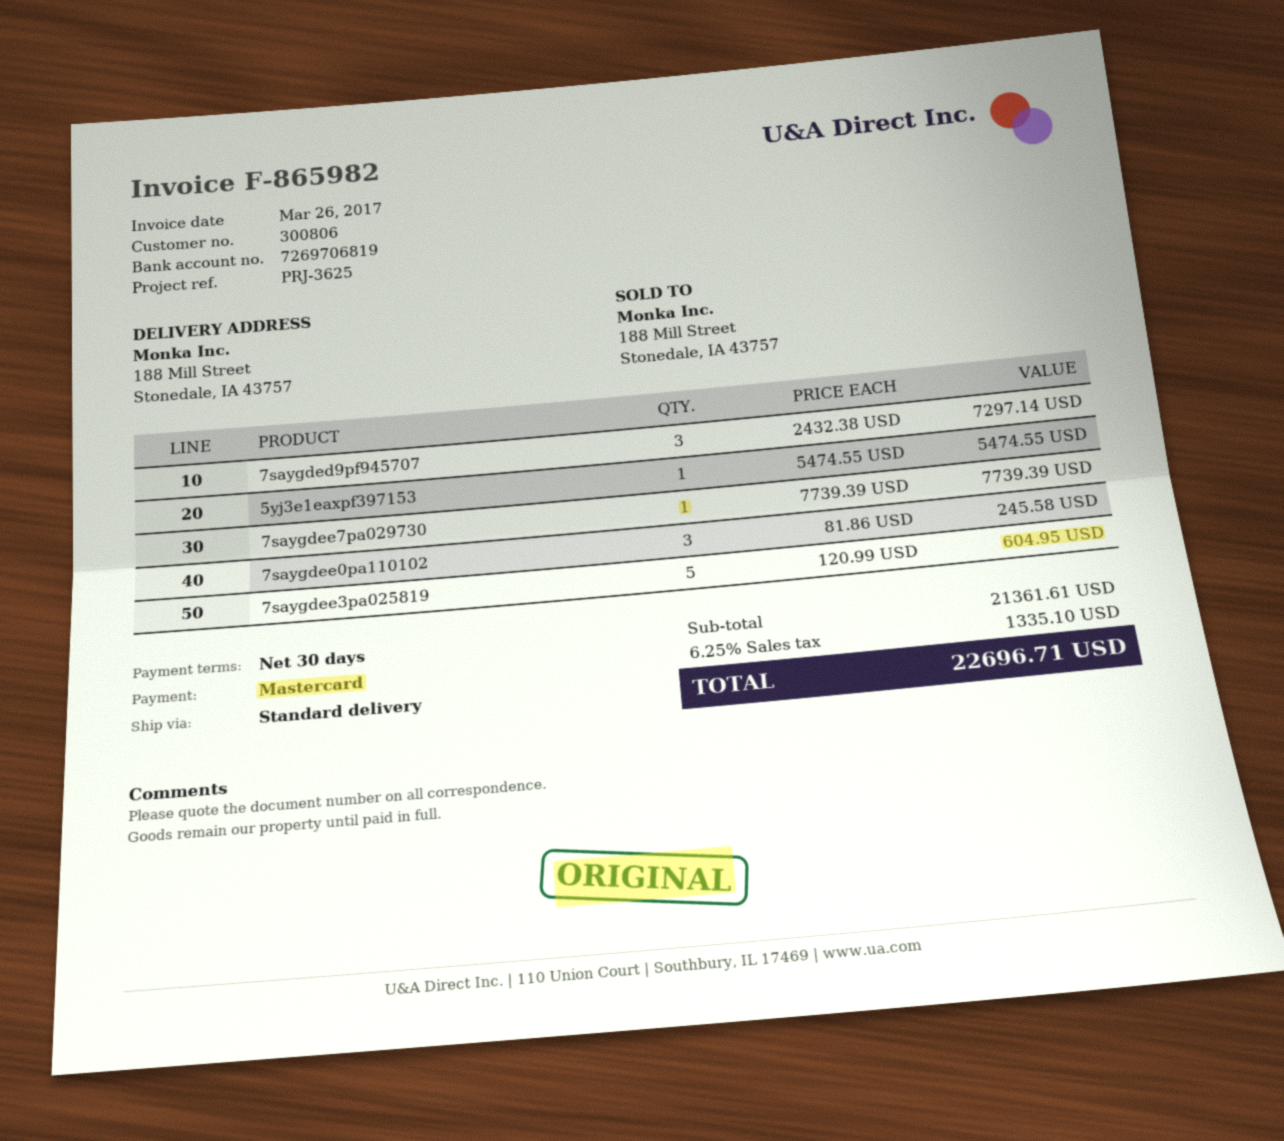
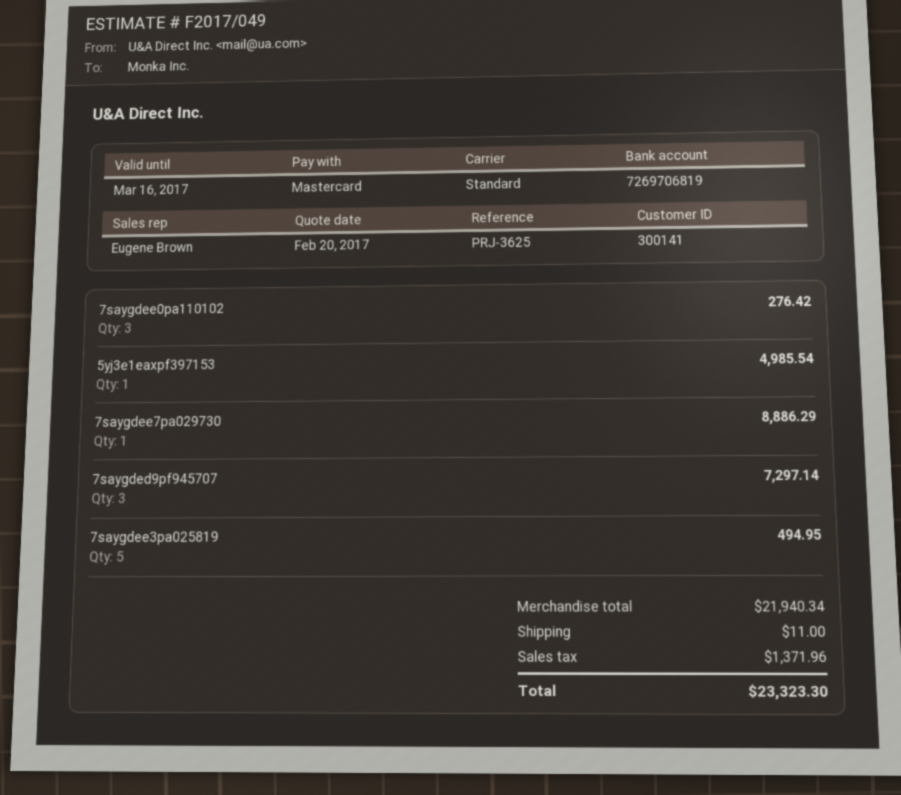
customer number: 300806 -> 300141
5yj3e1eaxpf397153: 1 for 5474.55 -> 1 for 4985.54
7saygdee7pa029730: 1 for 7739.39 -> 1 for 8886.29
7saygdee0pa110102: 3 for 245.58 -> 3 for 276.42
7saygdee3pa025819: 5 for 604.95 -> 5 for 494.95
subtotal: 21361.61 -> 21940.34
shipping: none -> 11.00
tax: 1335.10 -> 1371.96
total: 22696.71 -> 23323.30

